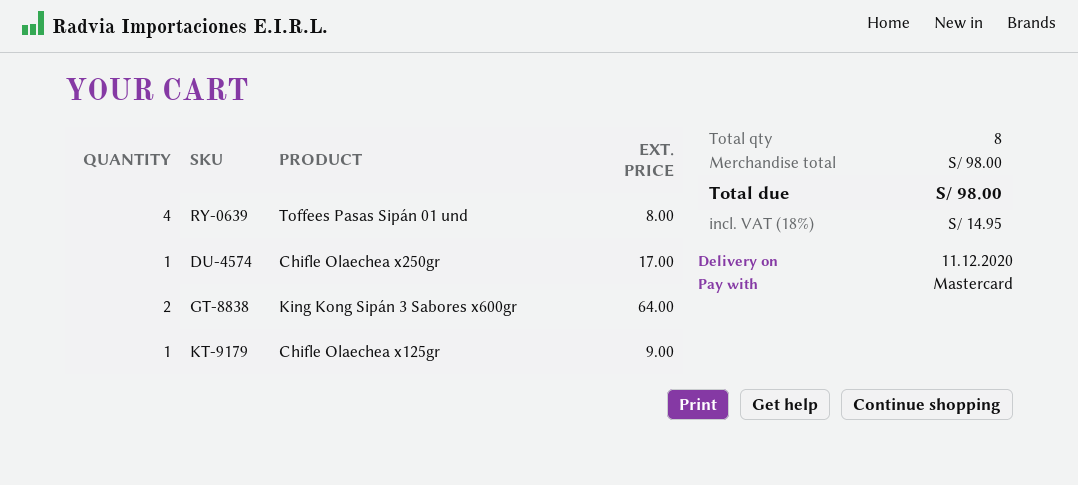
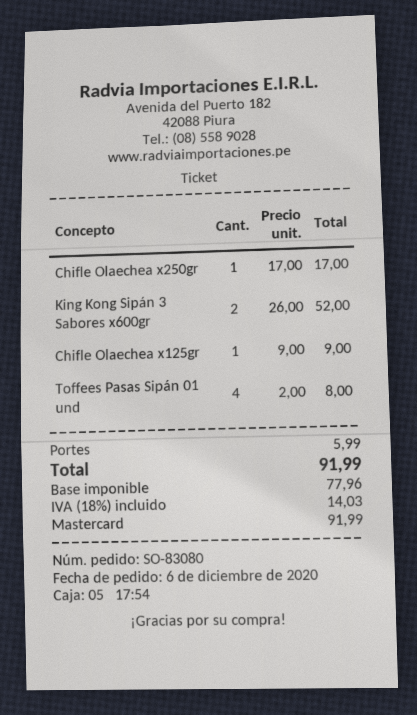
King Kong Sipán 3 Sabores x600gr: 2 for 64.00 -> 2 for 52.00
shipping: none -> 5.99
tax: 18% = 14.95 -> 18% = 14.03
total: 98.00 -> 91.99

